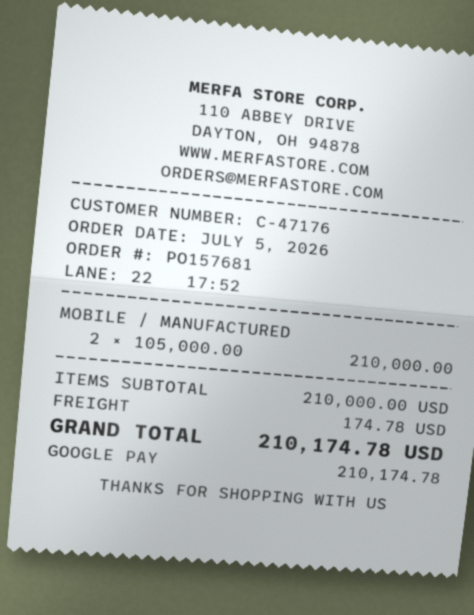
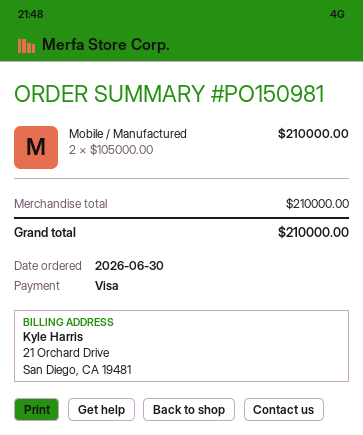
order number: PO157681 -> PO150981
order date: 2026-07-05 -> 2026-06-30
payment method: Google Pay -> Visa
shipping: 174.78 -> none
total: 210174.78 -> 210000.00

